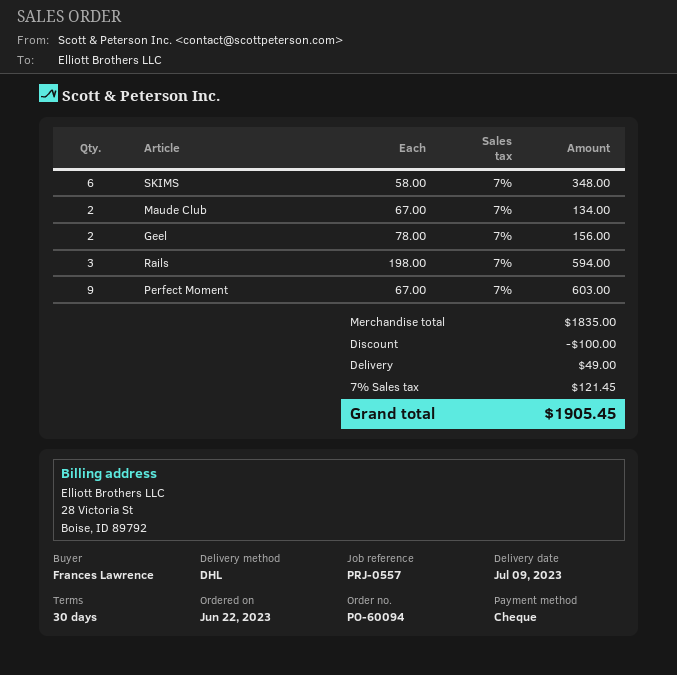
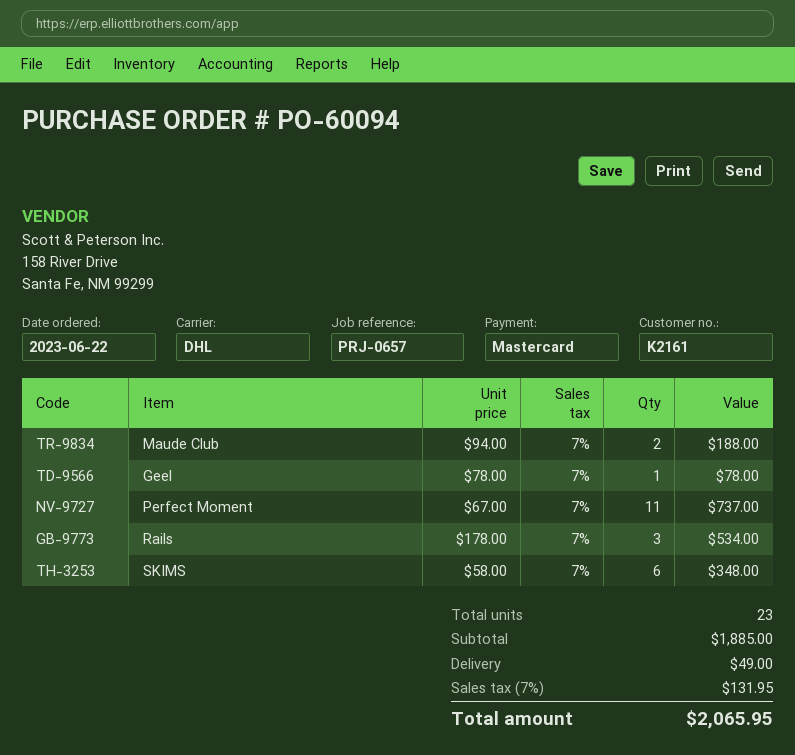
reference: PRJ-0557 -> PRJ-0657
payment method: cheque -> Mastercard
Maude Club: 2 x 67.00 = 134.00 -> 2 x 94.00 = 188.00
Geel: 2 x 78.00 = 156.00 -> 1 x 78.00 = 78.00
Rails: 3 x 198.00 = 594.00 -> 3 x 178.00 = 534.00
Perfect Moment: 9 x 67.00 = 603.00 -> 11 x 67.00 = 737.00
subtotal: 1835.00 -> 1885.00
discount: 100.00 -> none
tax: 7% = 121.45 -> 7% = 131.95
total: 1905.45 -> 2065.95

